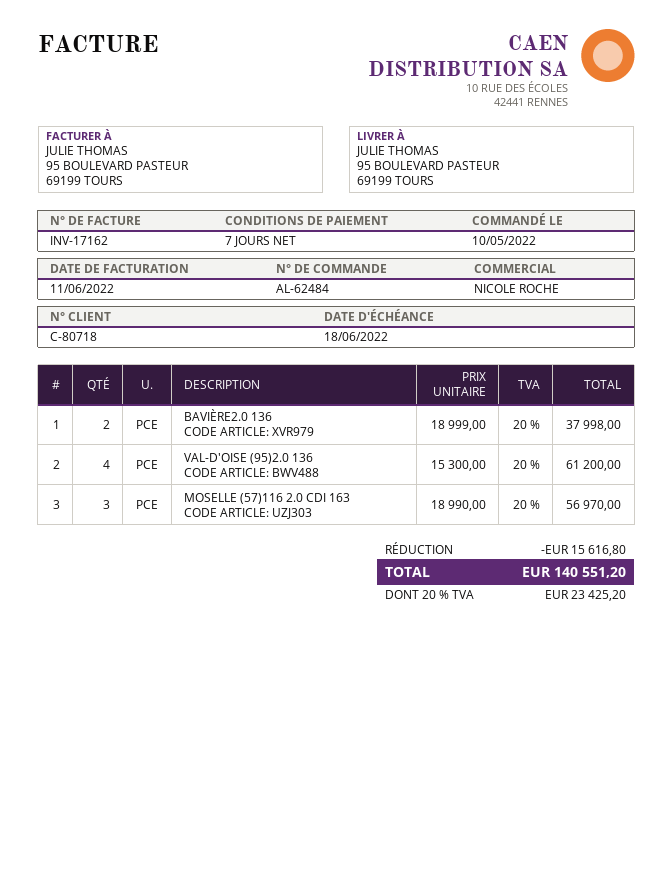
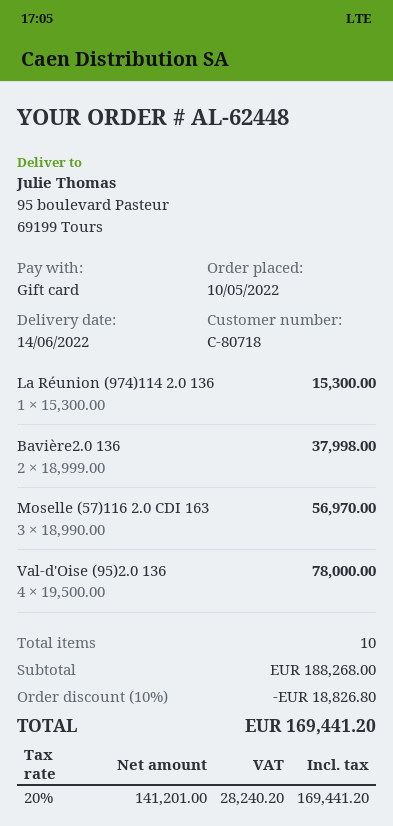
order number: AL-62484 -> AL-62448
VAL-D'OISE (95)2.0 136: 4 x 15300.00 = 61200.00 -> 4 x 19500.00 = 78000.00
La Réunion (974)114 2.0 136: none -> 1 x 15300.00 = 15300.00
discount: 15616.80 -> 18826.80
tax: 20% = 23425.20 -> 20% = 28240.20
total: 140551.20 -> 169441.20

